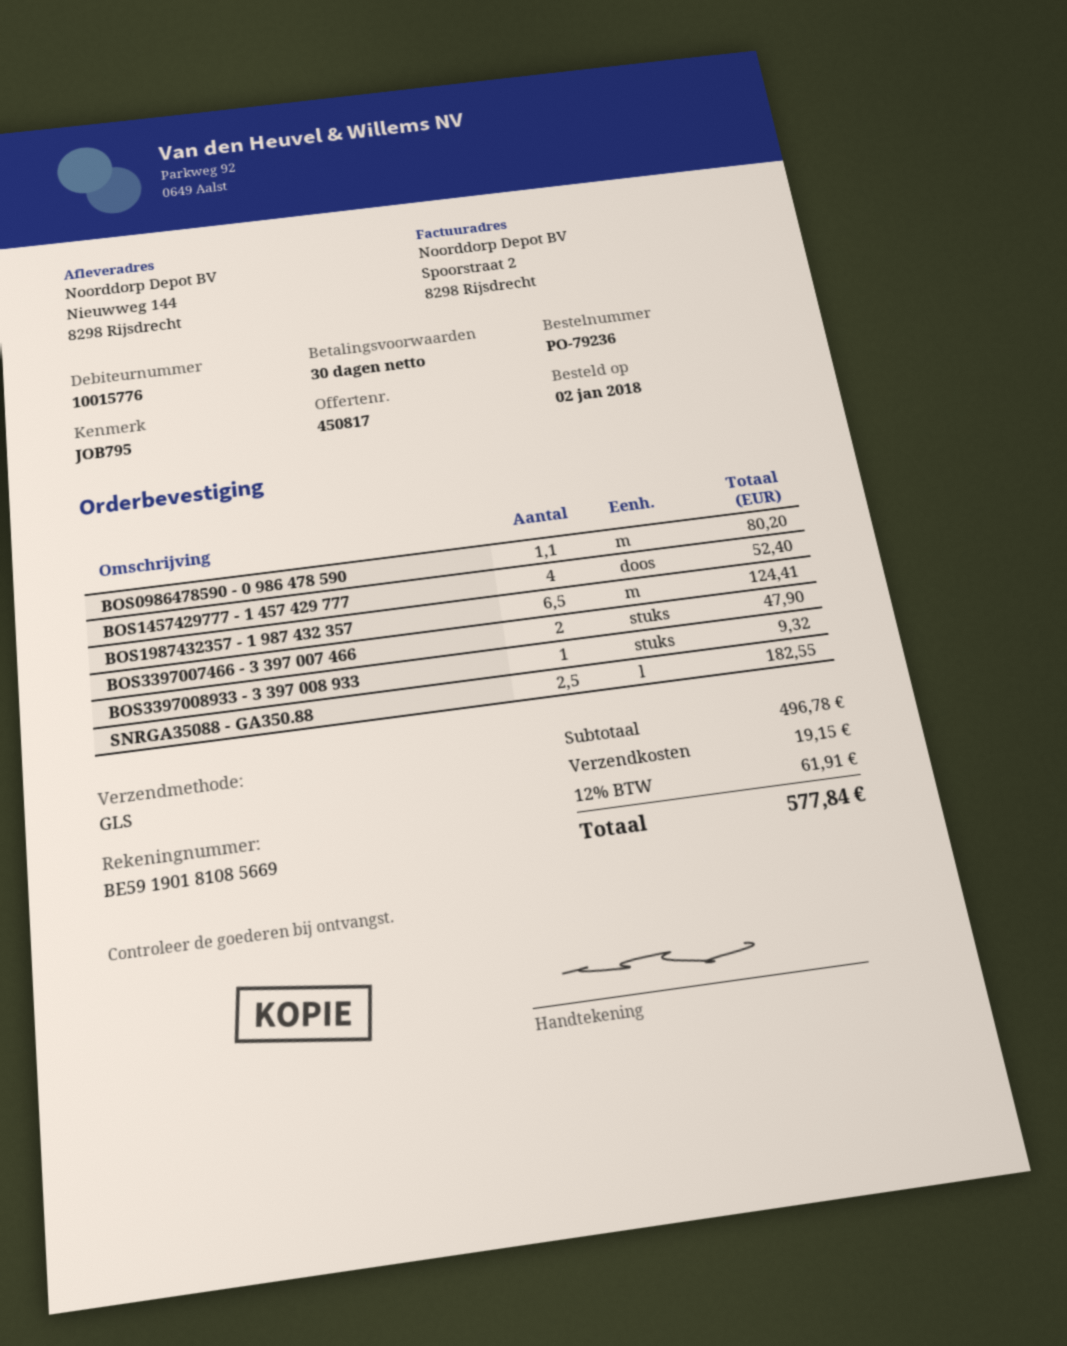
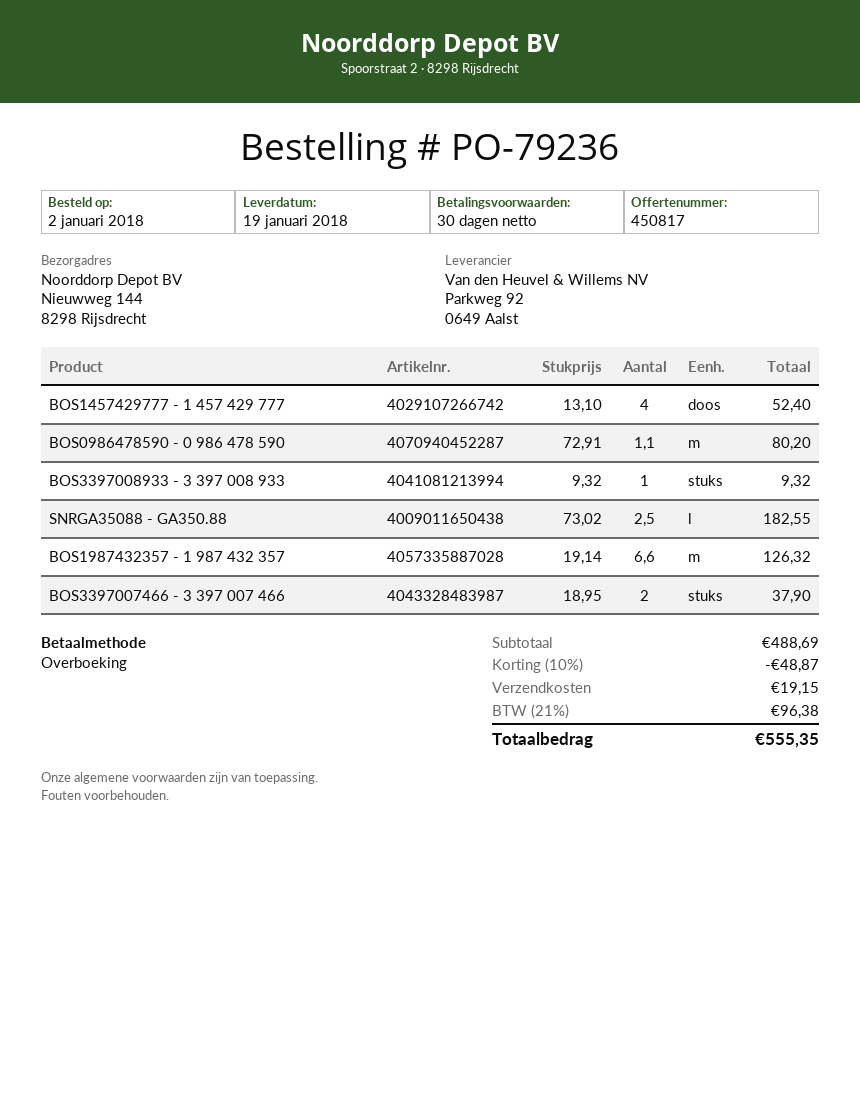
BOS1987432357 - 1 987 432 357: 6.5 for 124.41 -> 6.6 for 126.32
BOS3397007466 - 3 397 007 466: 2 for 47.90 -> 2 for 37.90
subtotal: 496.78 -> 488.69
discount: none -> 10% = 48.87
tax: 12% = 61.91 -> 21% = 96.38
total: 577.84 -> 555.35

